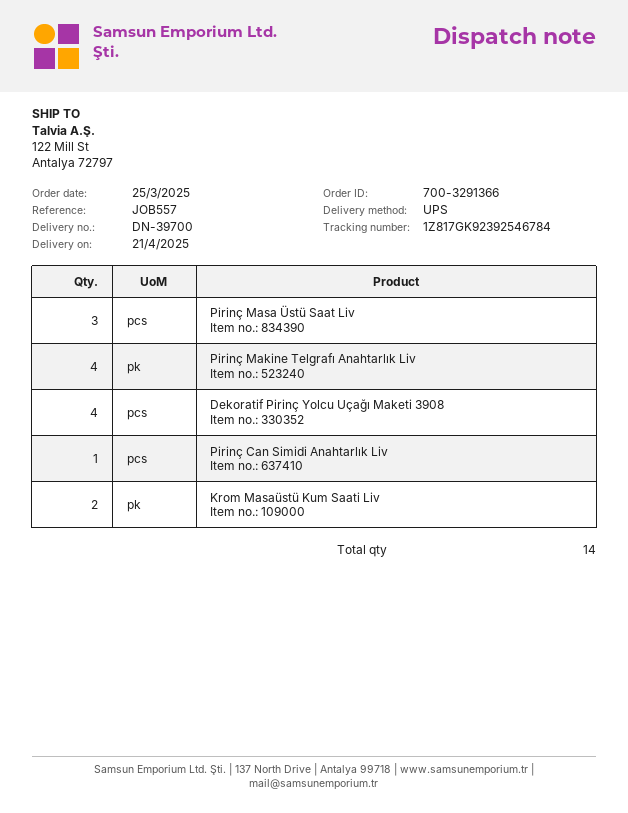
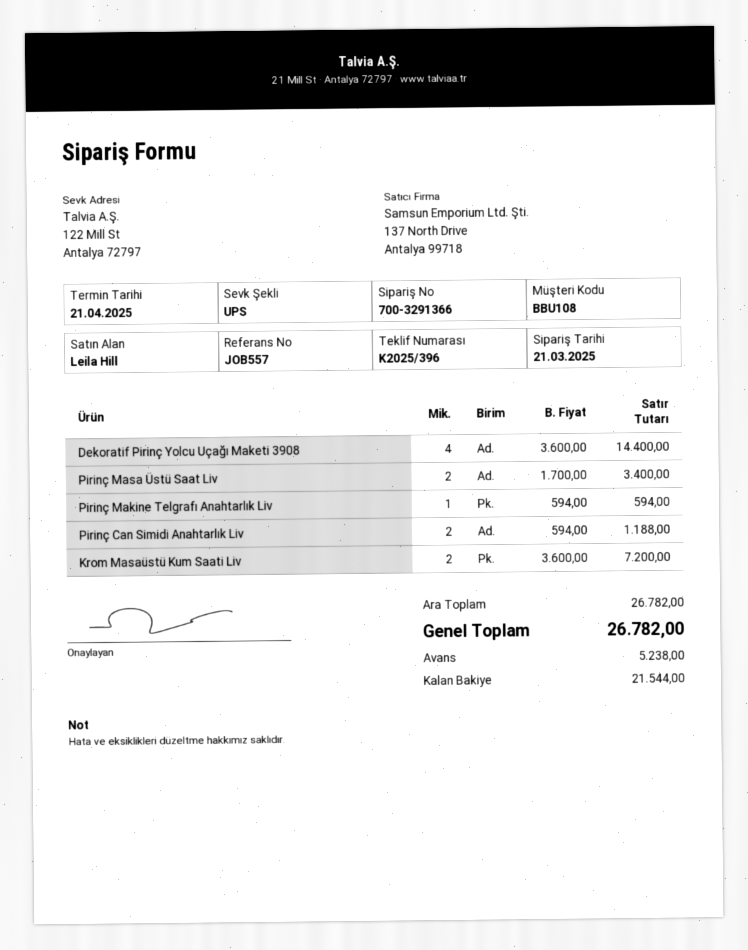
order date: 2025-03-25 -> 2025-03-21
Pirinç Masa Üstü Saat Liv: 3 -> 2
Pirinç Makine Telgrafı Anahtarlık Liv: 4 -> 1
Pirinç Can Simidi Anahtarlık Liv: 1 -> 2

